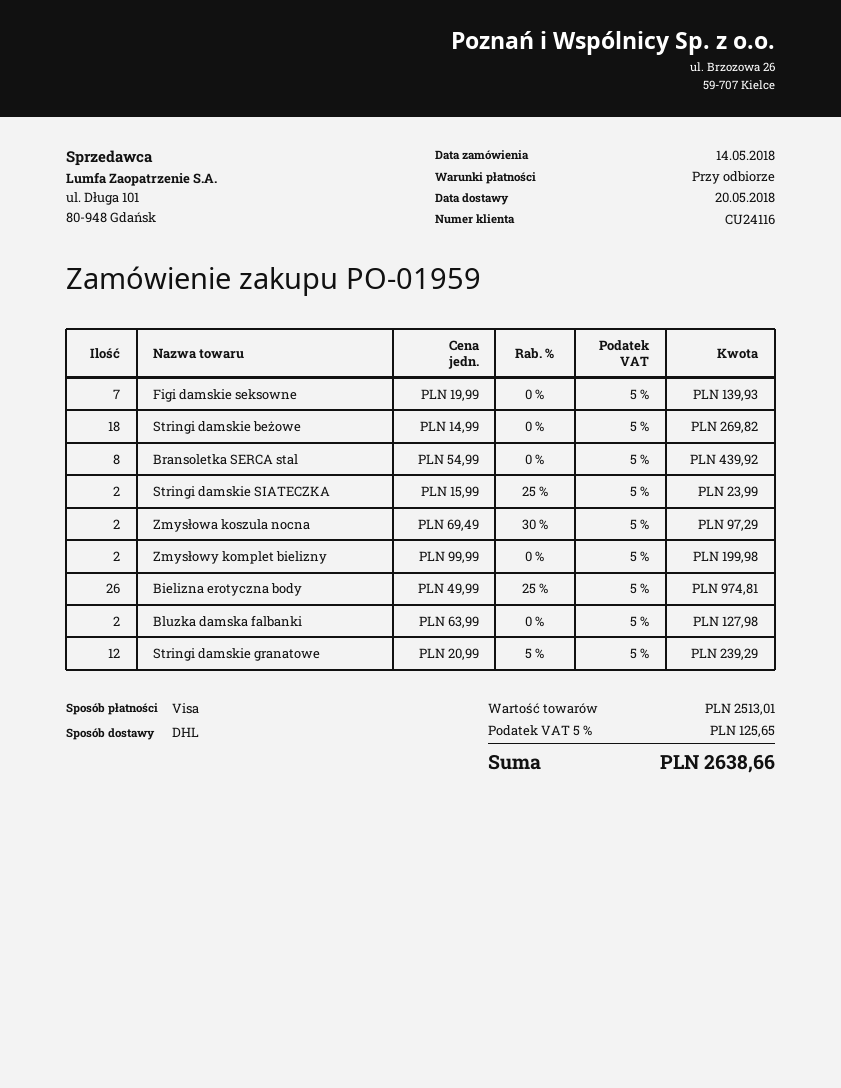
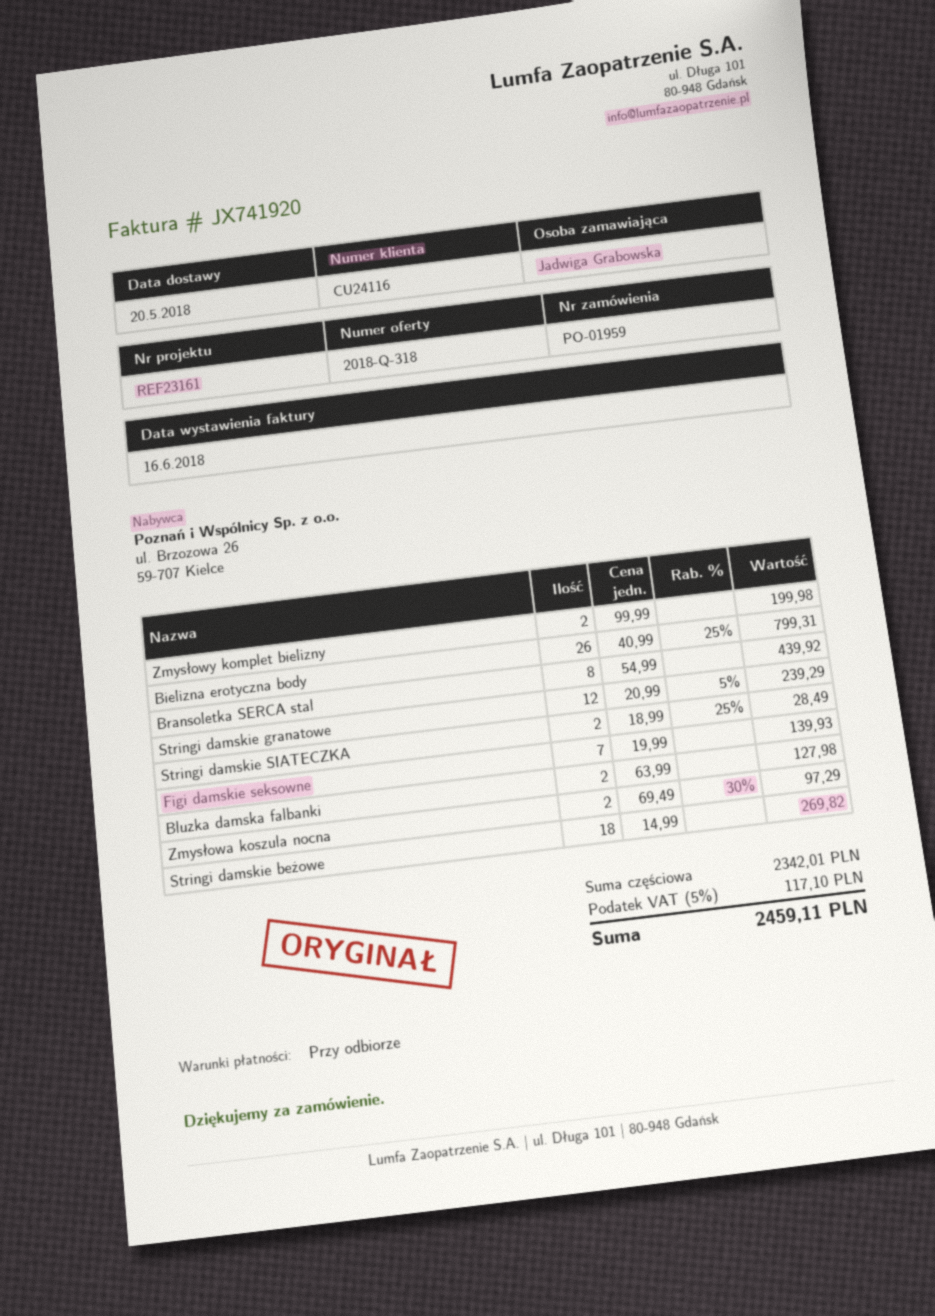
Stringi damskie SIATECZKA: 2 x 15.99 - 25% = 23.99 -> 2 x 18.99 - 25% = 28.49
Bielizna erotyczna body: 26 x 49.99 - 25% = 974.81 -> 26 x 40.99 - 25% = 799.31
subtotal: 2513.01 -> 2342.01
tax: 5% = 125.65 -> 5% = 117.10
total: 2638.66 -> 2459.11

